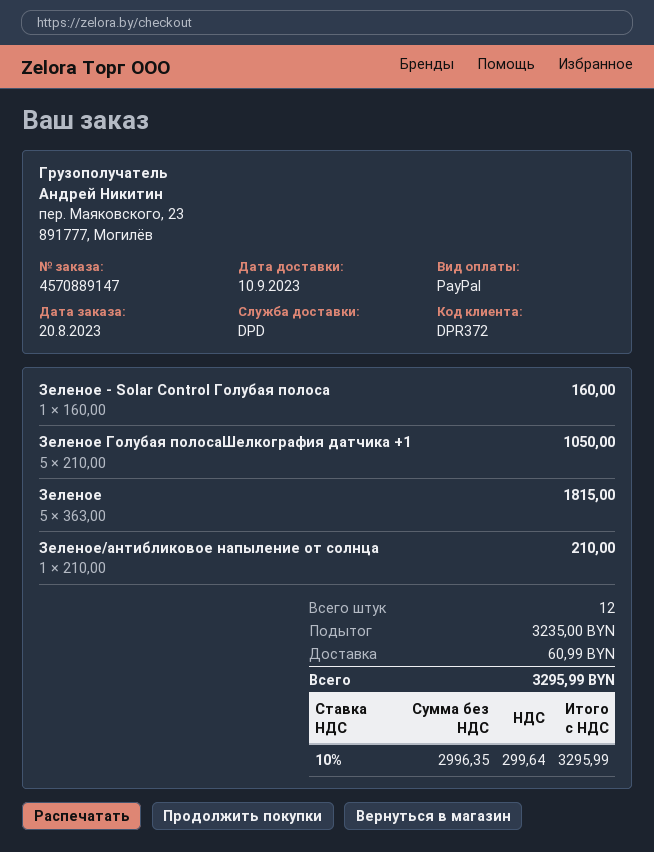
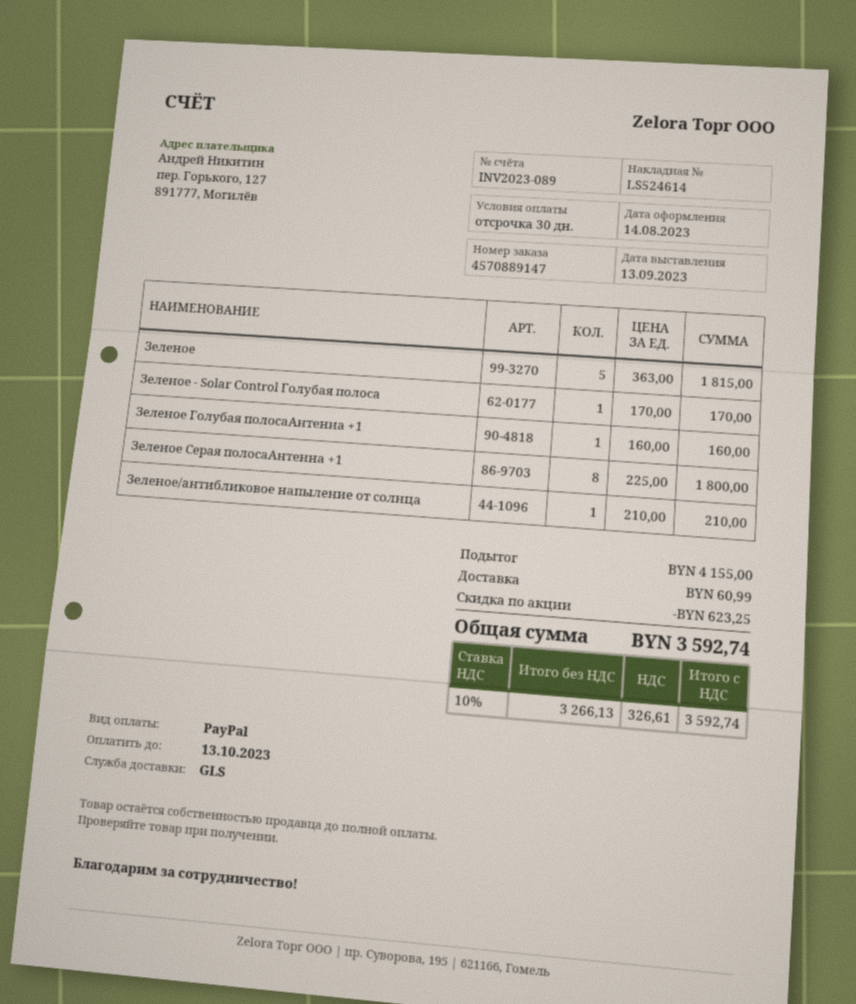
order date: 2023-08-20 -> 2023-08-14
shipping method: DPD -> GLS
Зеленое - Solar Control Голубая полоса: 1 x 160.00 = 160.00 -> 1 x 170.00 = 170.00
Зеленое Голубая полосаШелкография датчика +1: 5 x 210.00 = 1050.00 -> none
Зеленое Голубая полосаАнтенна +1: none -> 1 x 160.00 = 160.00
Зеленое Серая полосаАнтенна +1: none -> 8 x 225.00 = 1800.00
subtotal: 3235.00 -> 4155.00
discount: none -> 623.25
net: 2996.35 -> 3266.13
tax: 10% = 299.64 -> 10% = 326.61
total: 3295.99 -> 3592.74

